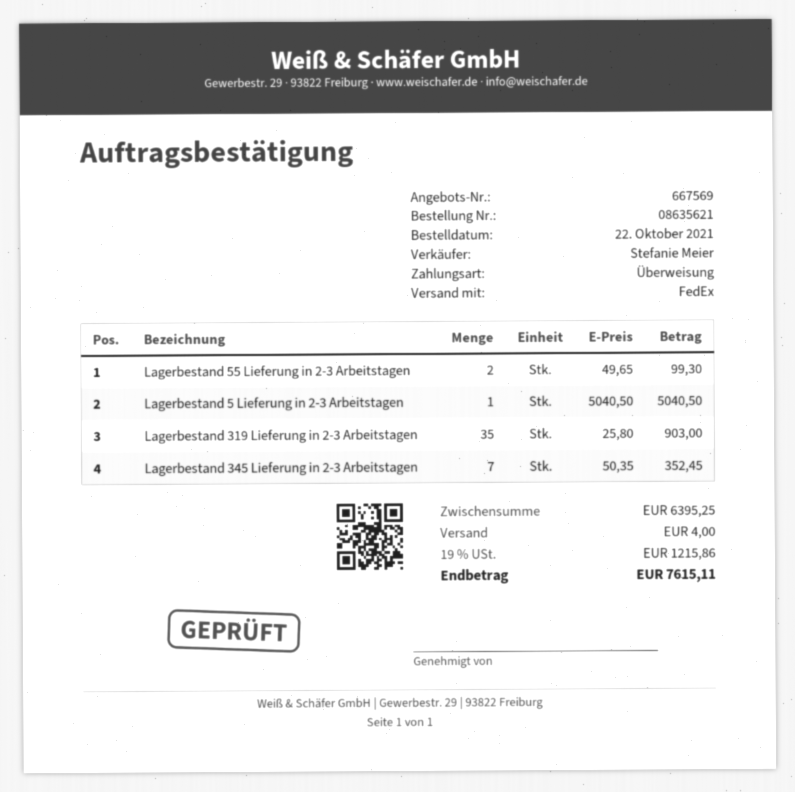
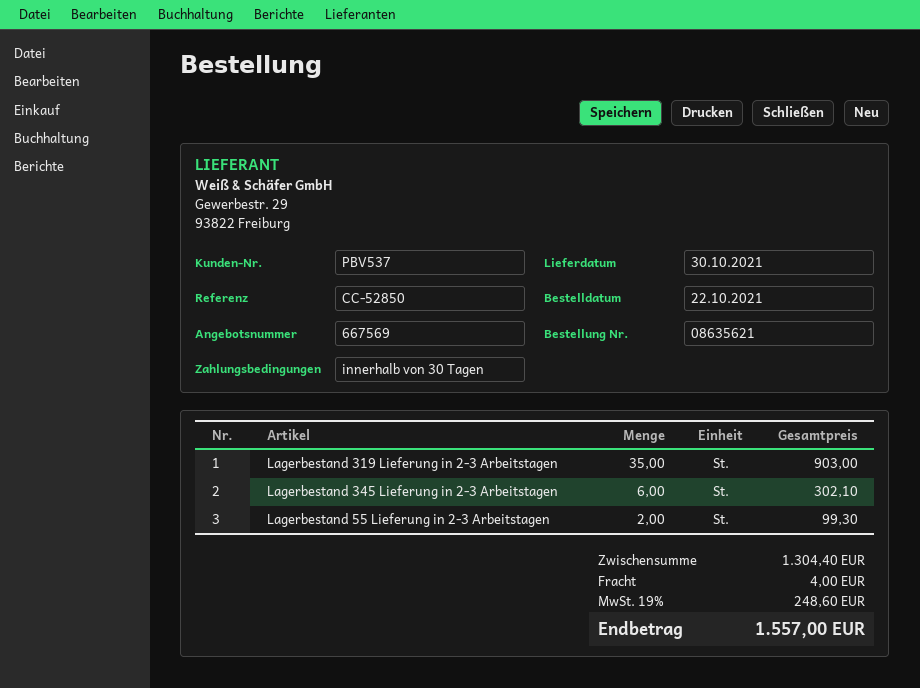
Lagerbestand 5 Lieferung in 2-3 Arbeitstagen: 1 for 5040.50 -> none
Lagerbestand 345 Lieferung in 2-3 Arbeitstagen: 7 for 352.45 -> 6 for 302.10
subtotal: 6395.25 -> 1304.40
tax: 19% = 1215.86 -> 19% = 248.60
total: 7615.11 -> 1557.00

